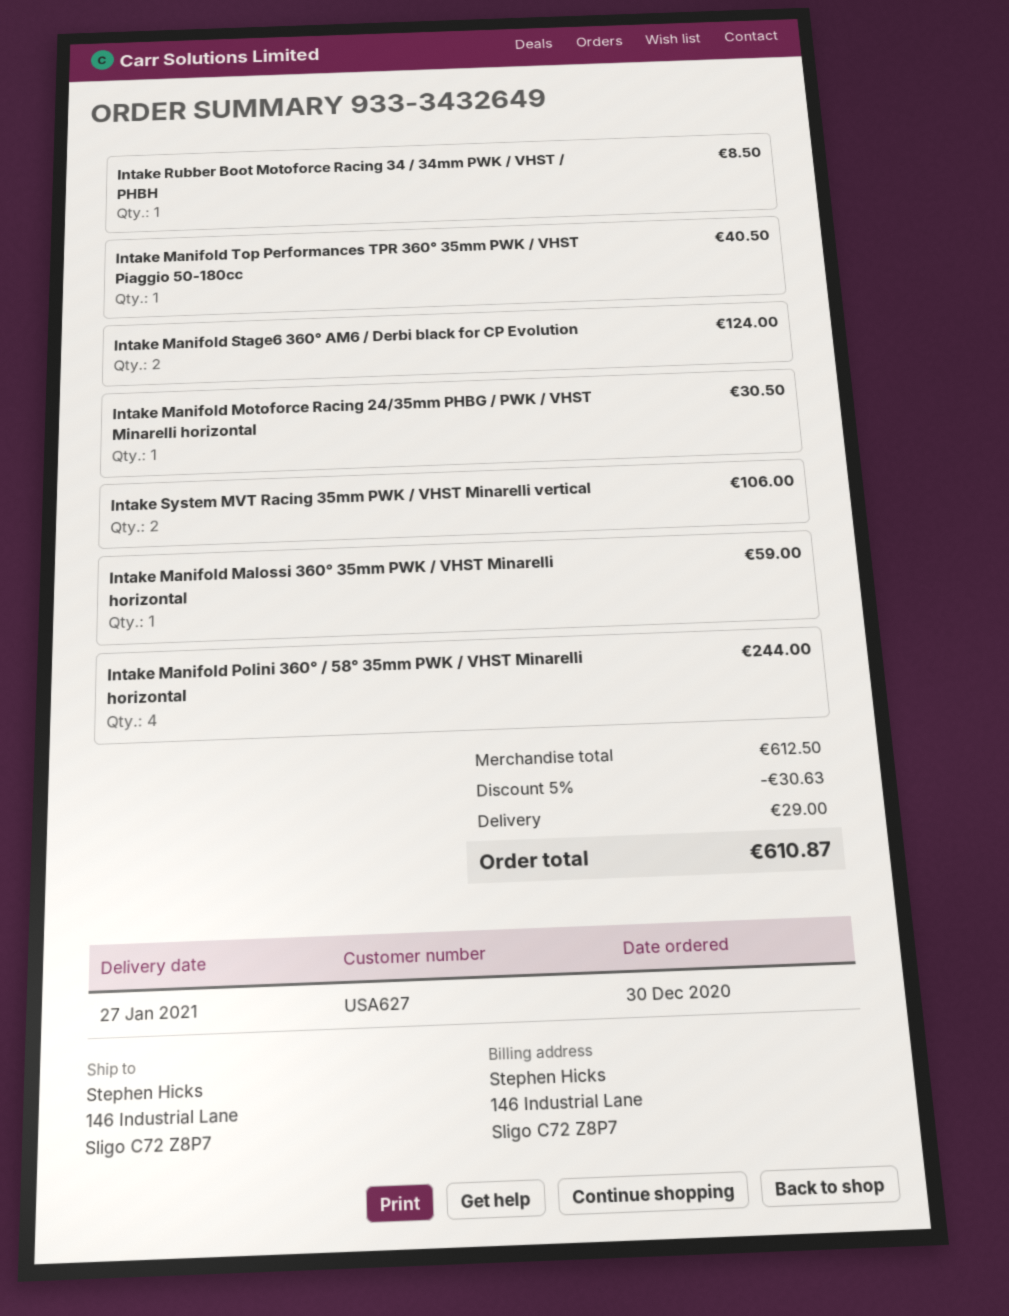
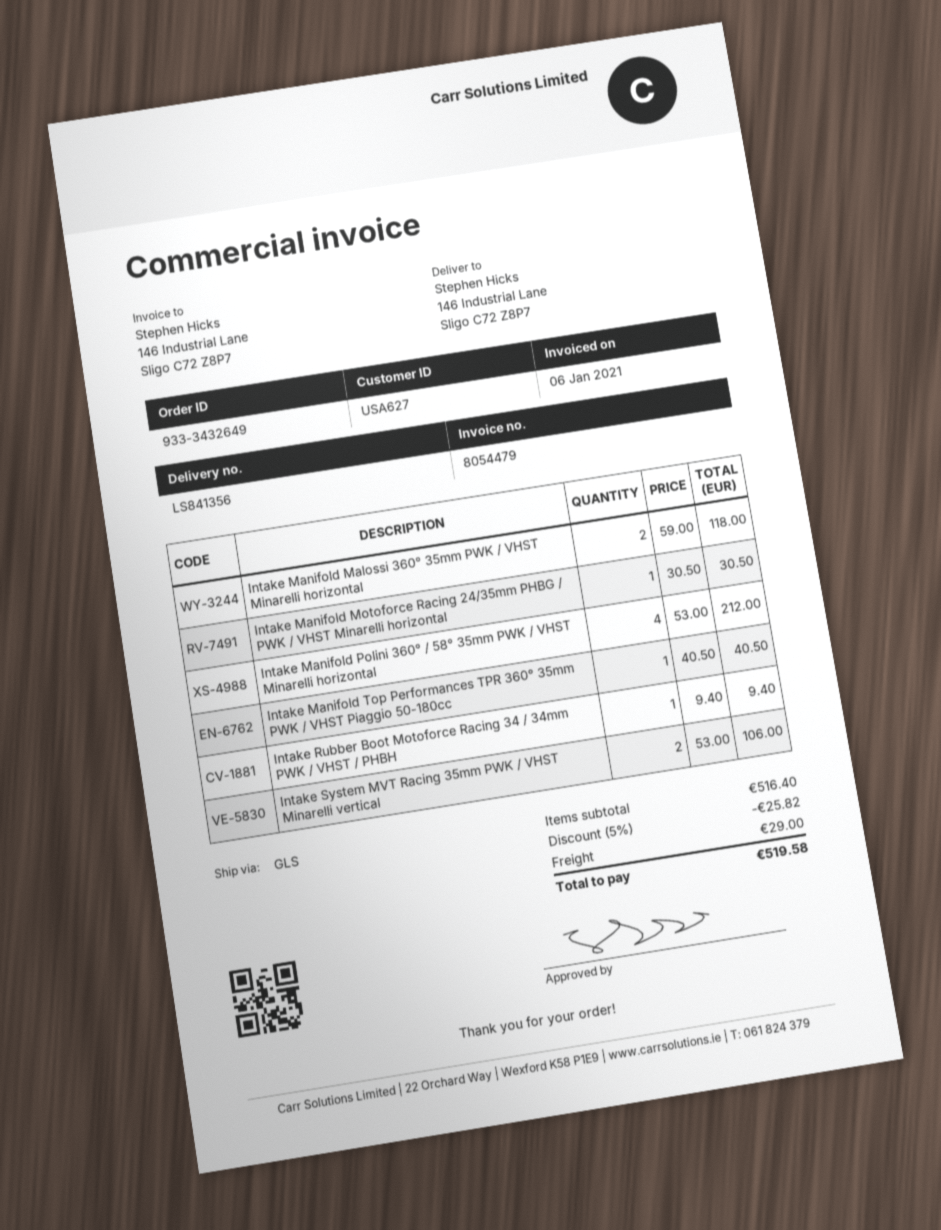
Intake Rubber Boot Motoforce Racing 34 / 34mm PWK / VHST / PHBH: 1 for 8.50 -> 1 for 9.40
Intake Manifold Stage6 360° AM6 / Derbi black for CP Evolution: 2 for 124.00 -> none
Intake Manifold Malossi 360° 35mm PWK / VHST Minarelli horizontal: 1 for 59.00 -> 2 for 118.00
Intake Manifold Polini 360° / 58° 35mm PWK / VHST Minarelli horizontal: 4 for 244.00 -> 4 for 212.00
subtotal: 612.50 -> 516.40
discount: 5% = 30.63 -> 5% = 25.82
total: 610.87 -> 519.58

